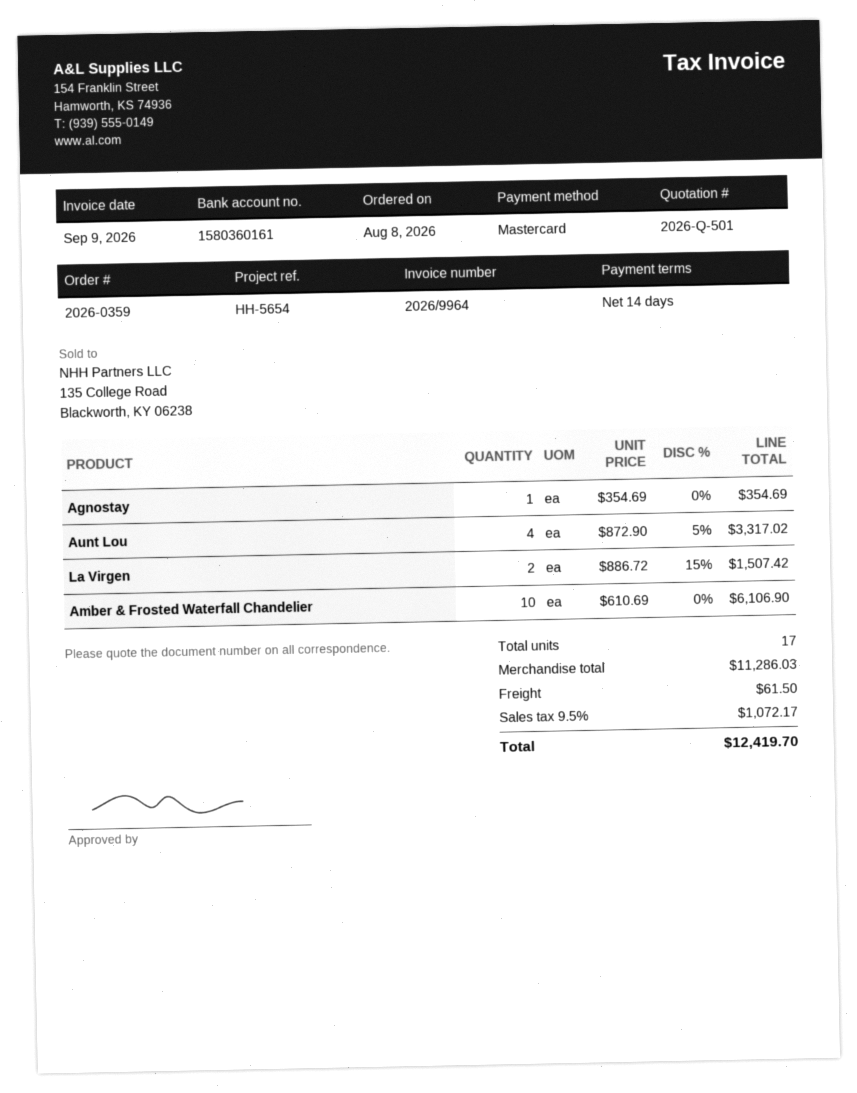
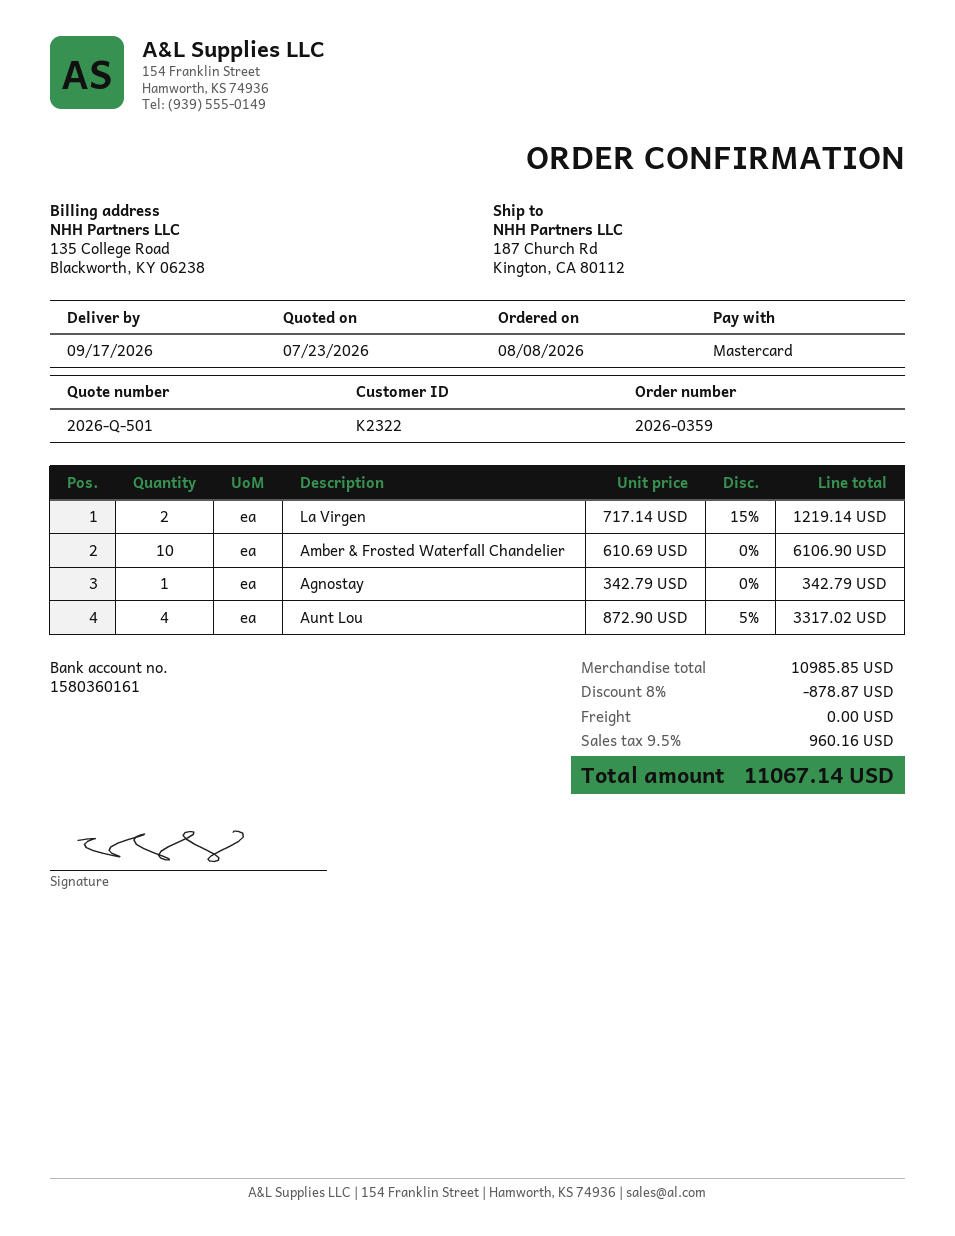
Agnostay: 1 x 354.69 = 354.69 -> 1 x 342.79 = 342.79
La Virgen: 2 x 886.72 - 15% = 1507.42 -> 2 x 717.14 - 15% = 1219.14
subtotal: 11286.03 -> 10985.85
discount: none -> 8% = 878.87
shipping: 61.50 -> 0.00
tax: 9.5% = 1072.17 -> 9.5% = 960.16
total: 12419.70 -> 11067.14

